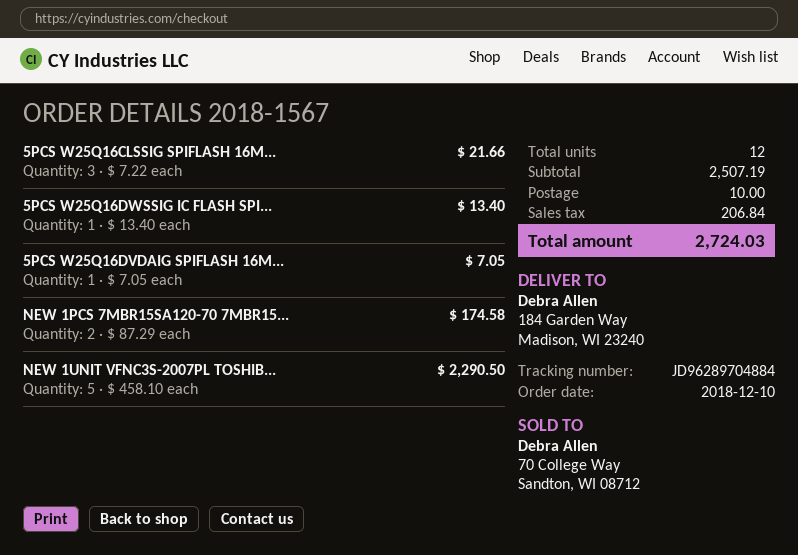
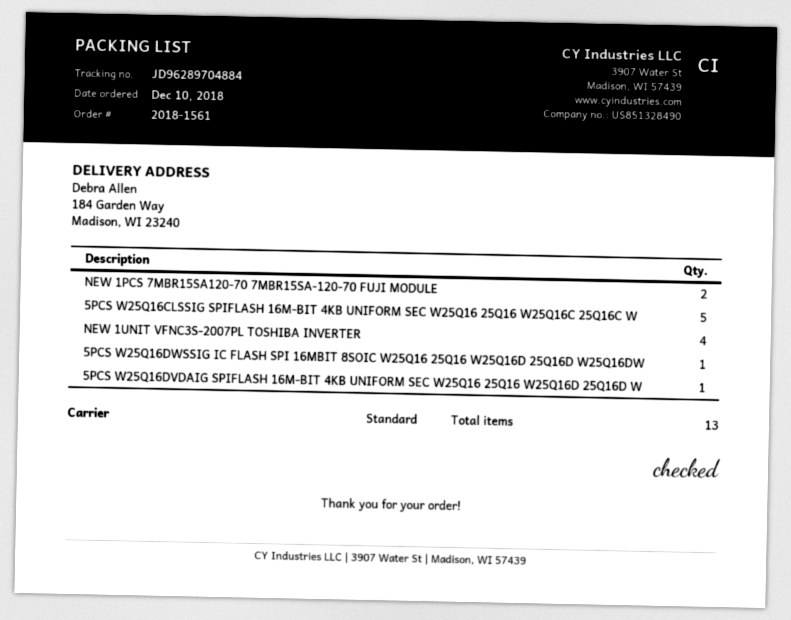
order number: 2018-1567 -> 2018-1561
5PCS W25Q16CLSSIG SPIFLASH 16M...: 3 -> 5
NEW 1UNIT VFNC3S-2007PL TOSHIB...: 5 -> 4
total quantity: 12 -> 13

